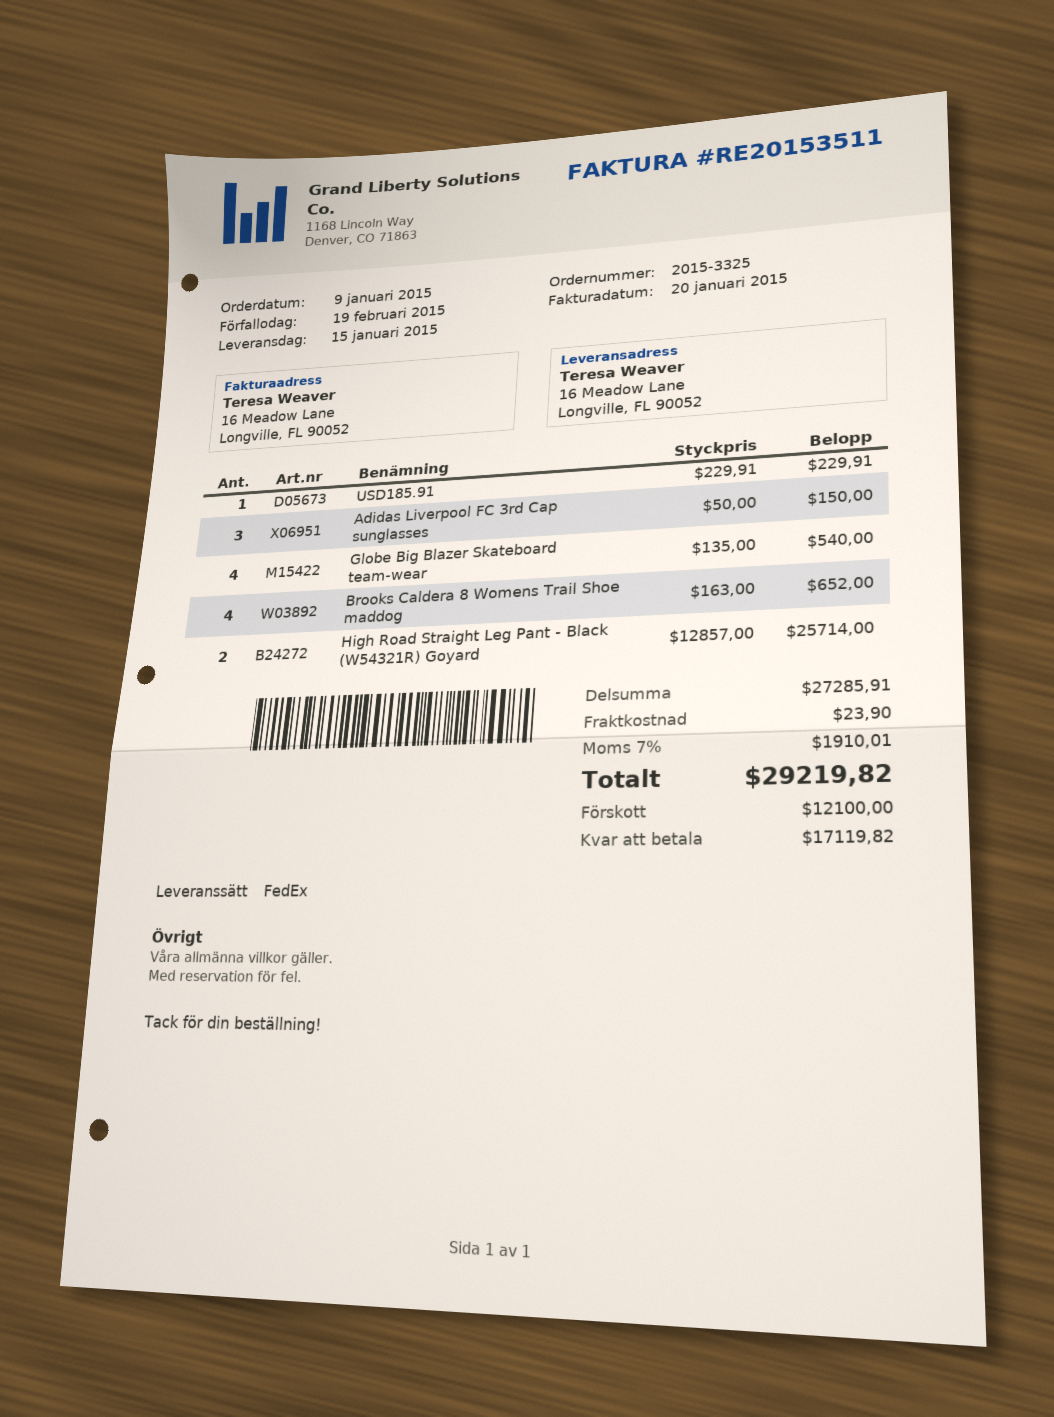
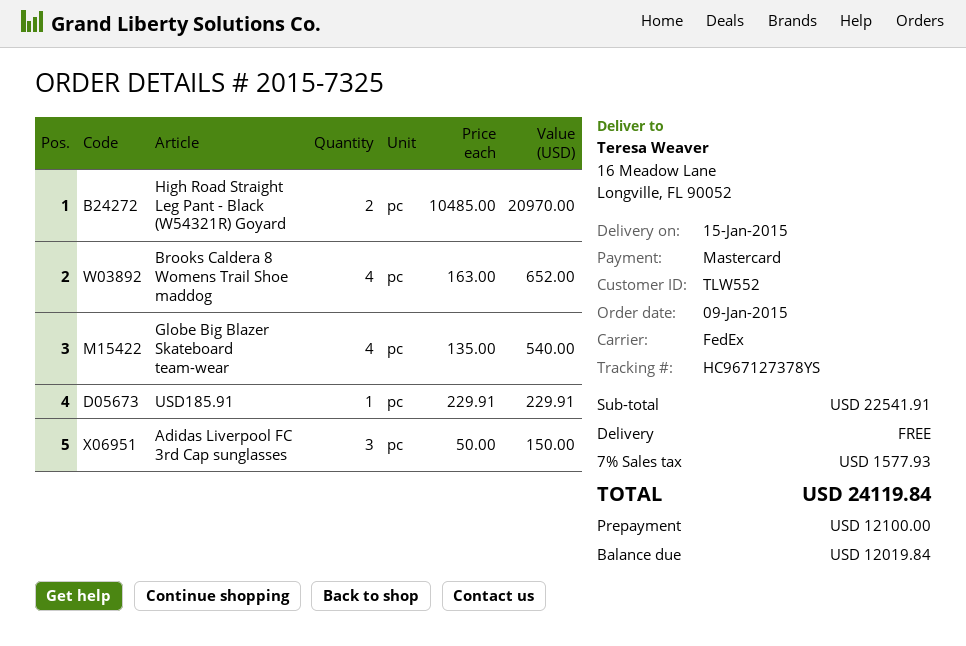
order number: 2015-3325 -> 2015-7325
High Road Straight Leg Pant - Black (W54321R) Goyard: 2 x 12857.00 = 25714.00 -> 2 x 10485.00 = 20970.00
subtotal: 27285.91 -> 22541.91
shipping: 23.90 -> 0.00
tax: 7% = 1910.01 -> 7% = 1577.93
total: 29219.82 -> 24119.84
balance: 17119.82 -> 12019.84

